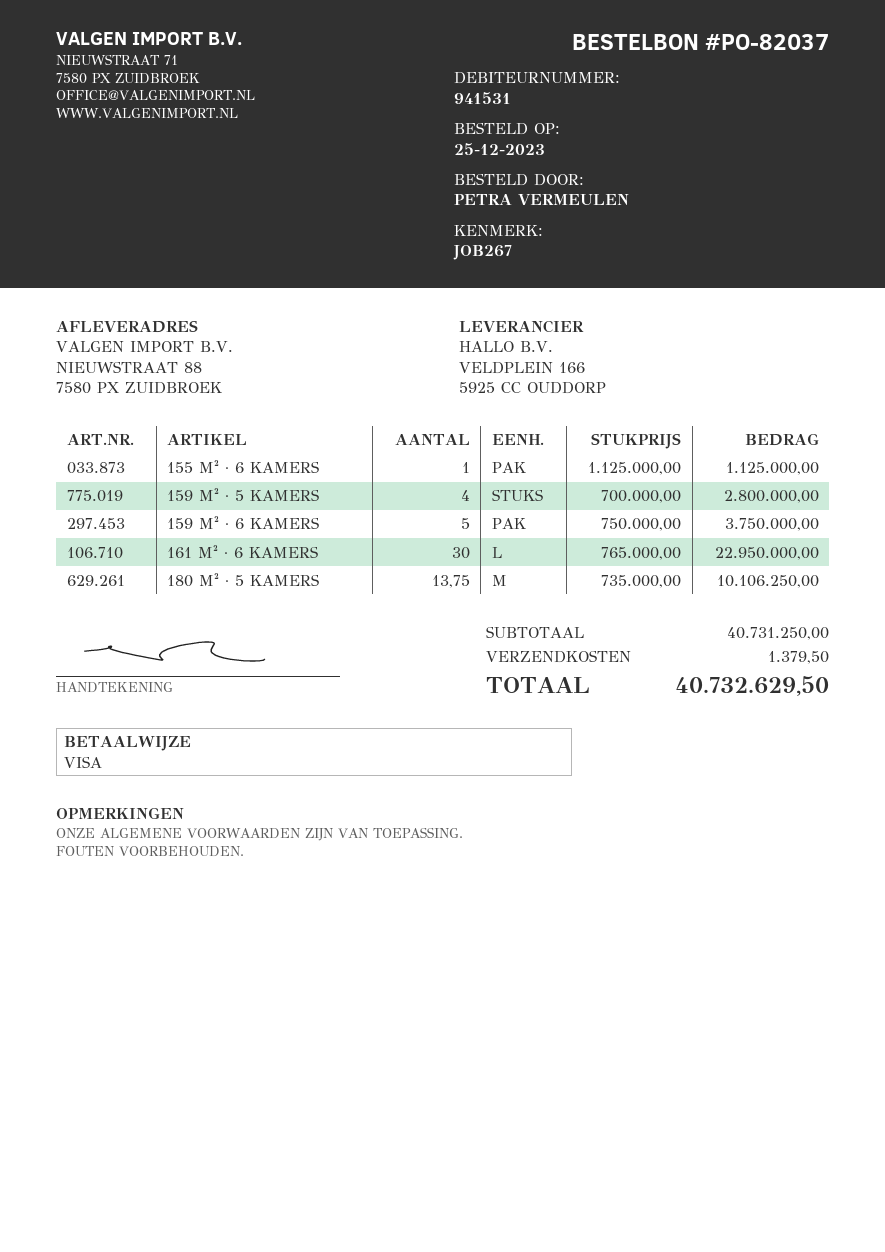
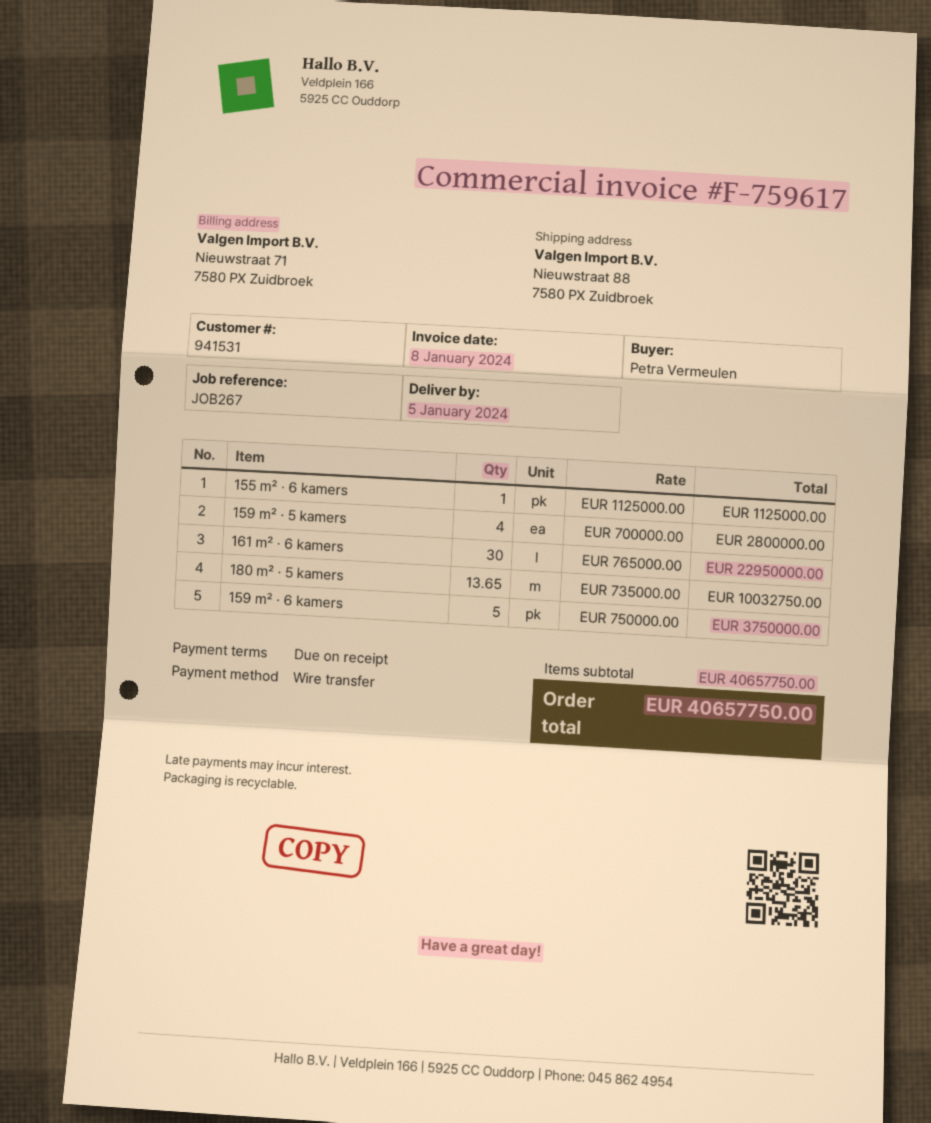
payment method: Visa -> bank transfer
180 M² · 5 KAMERS: 13.75 x 735000.00 = 10106250.00 -> 13.65 x 735000.00 = 10032750.00
subtotal: 40731250.00 -> 40657750.00
shipping: 1379.50 -> none
total: 40732629.50 -> 40657750.00

